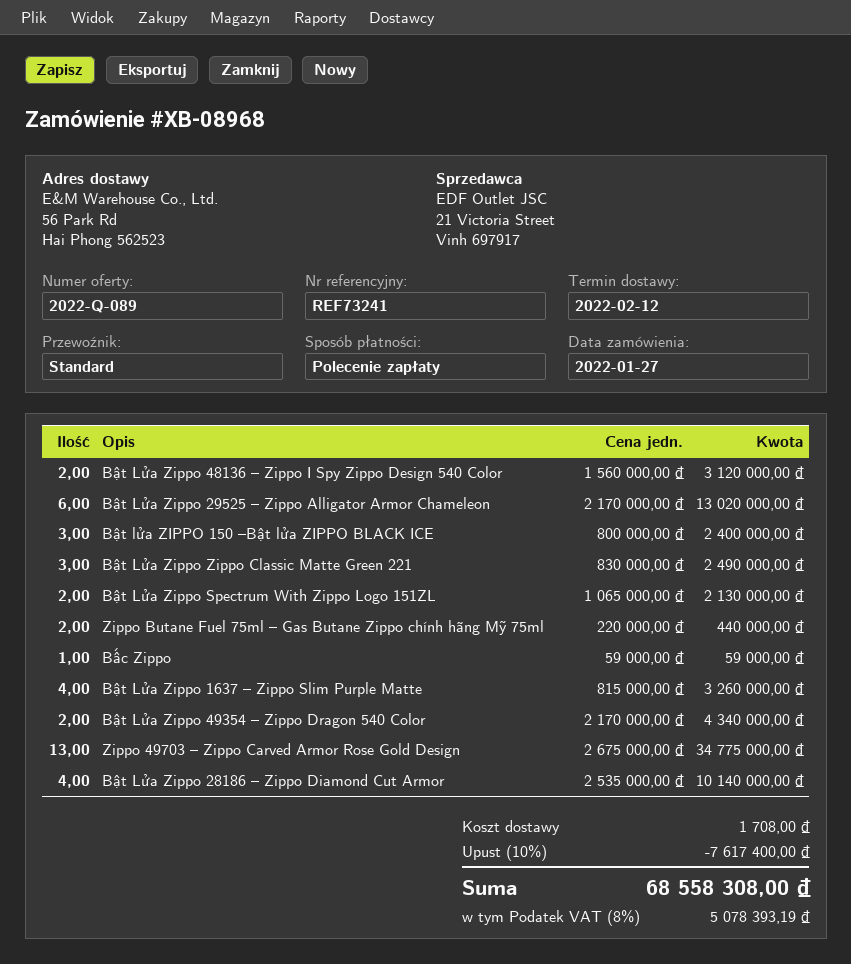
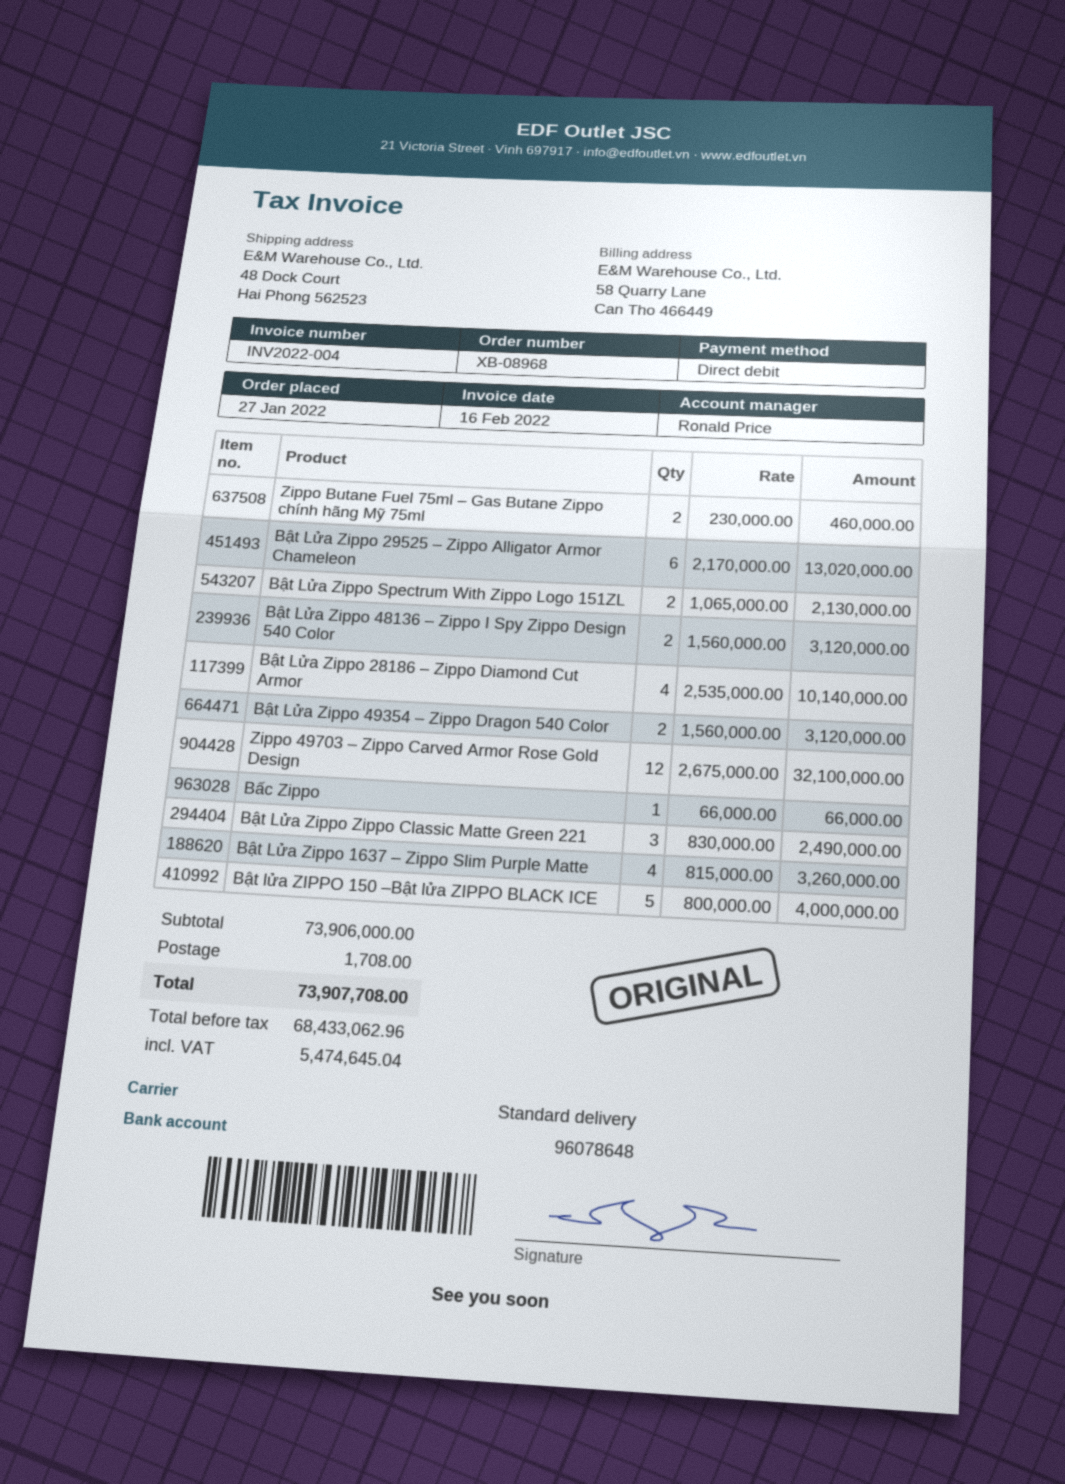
ship to: 56 Park Rd, Hai Phong 562523 -> 48 Dock Court, Hai Phong 562523
Bật lửa ZIPPO 150 –Bật lửa ZIPPO BLACK ICE: 3 x 800000.00 = 2400000.00 -> 5 x 800000.00 = 4000000.00
Zippo Butane Fuel 75ml – Gas Butane Zippo chính hãng Mỹ 75ml: 2 x 220000.00 = 440000.00 -> 2 x 230000.00 = 460000.00
Bấc Zippo: 1 x 59000.00 = 59000.00 -> 1 x 66000.00 = 66000.00
Bật Lửa Zippo 49354 – Zippo Dragon 540 Color: 2 x 2170000.00 = 4340000.00 -> 2 x 1560000.00 = 3120000.00
Zippo 49703 – Zippo Carved Armor Rose Gold Design: 13 x 2675000.00 = 34775000.00 -> 12 x 2675000.00 = 32100000.00
discount: 10% = 7617400.00 -> none
tax: 5078393.19 -> 5474645.04
total: 68558308.00 -> 73907708.00

